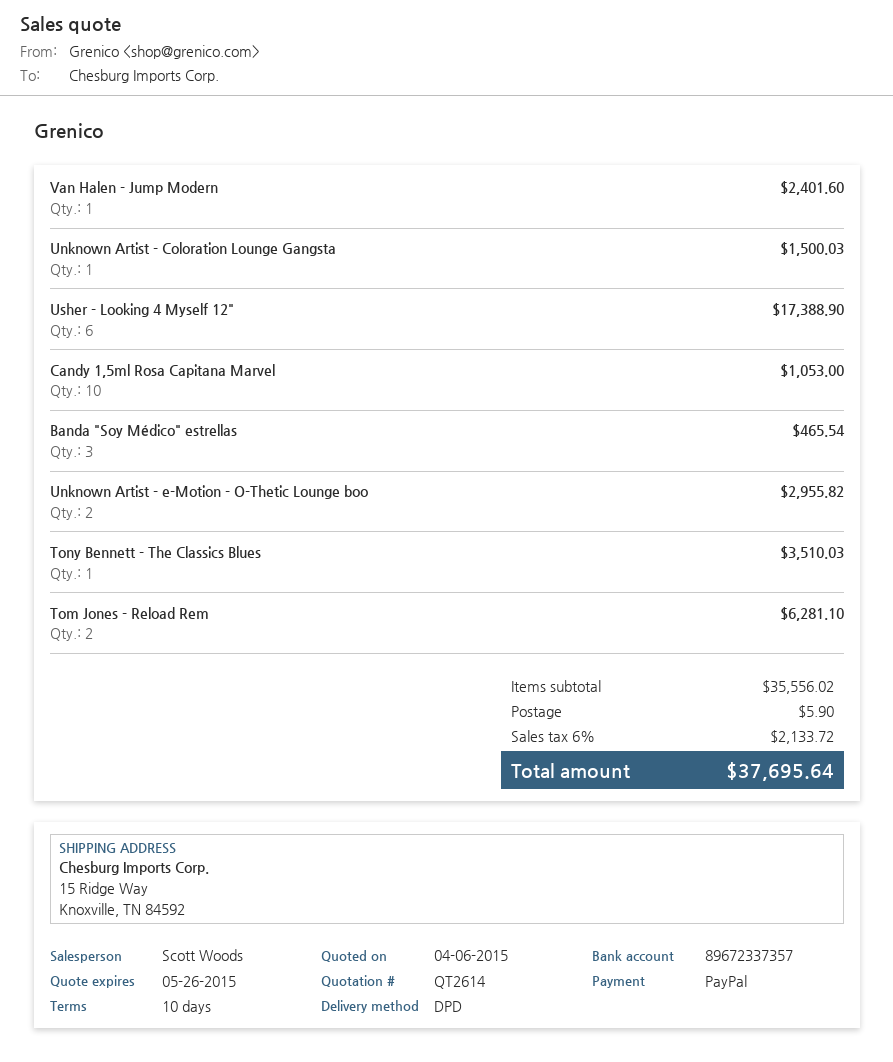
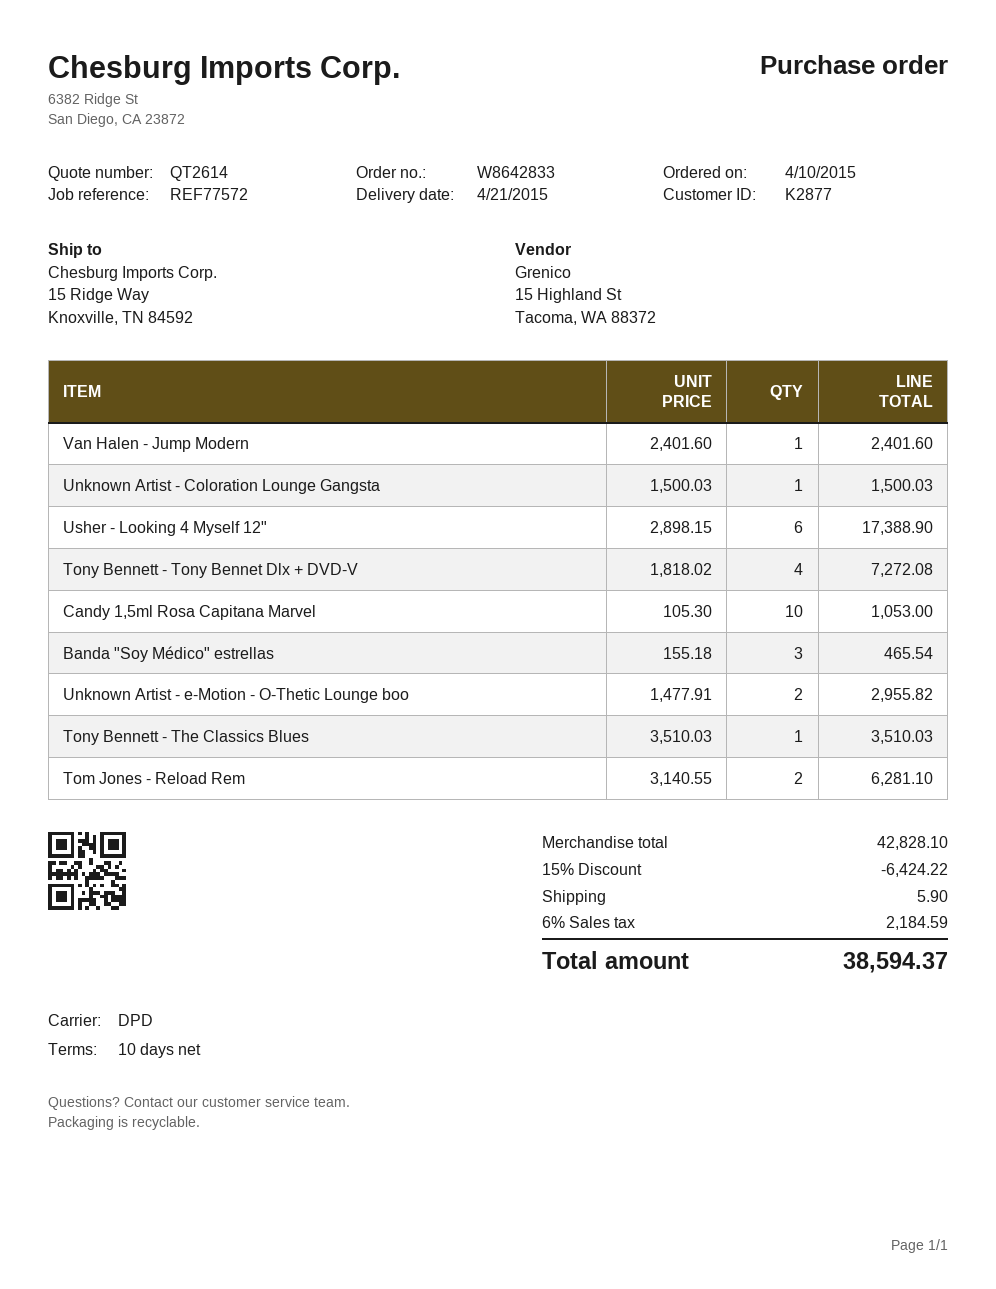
Tony Bennett - Tony Bennet Dlx + DVD-V: none -> 4 for 7272.08
subtotal: 35556.02 -> 42828.10
discount: none -> 15% = 6424.22
tax: 6% = 2133.72 -> 6% = 2184.59
total: 37695.64 -> 38594.37

